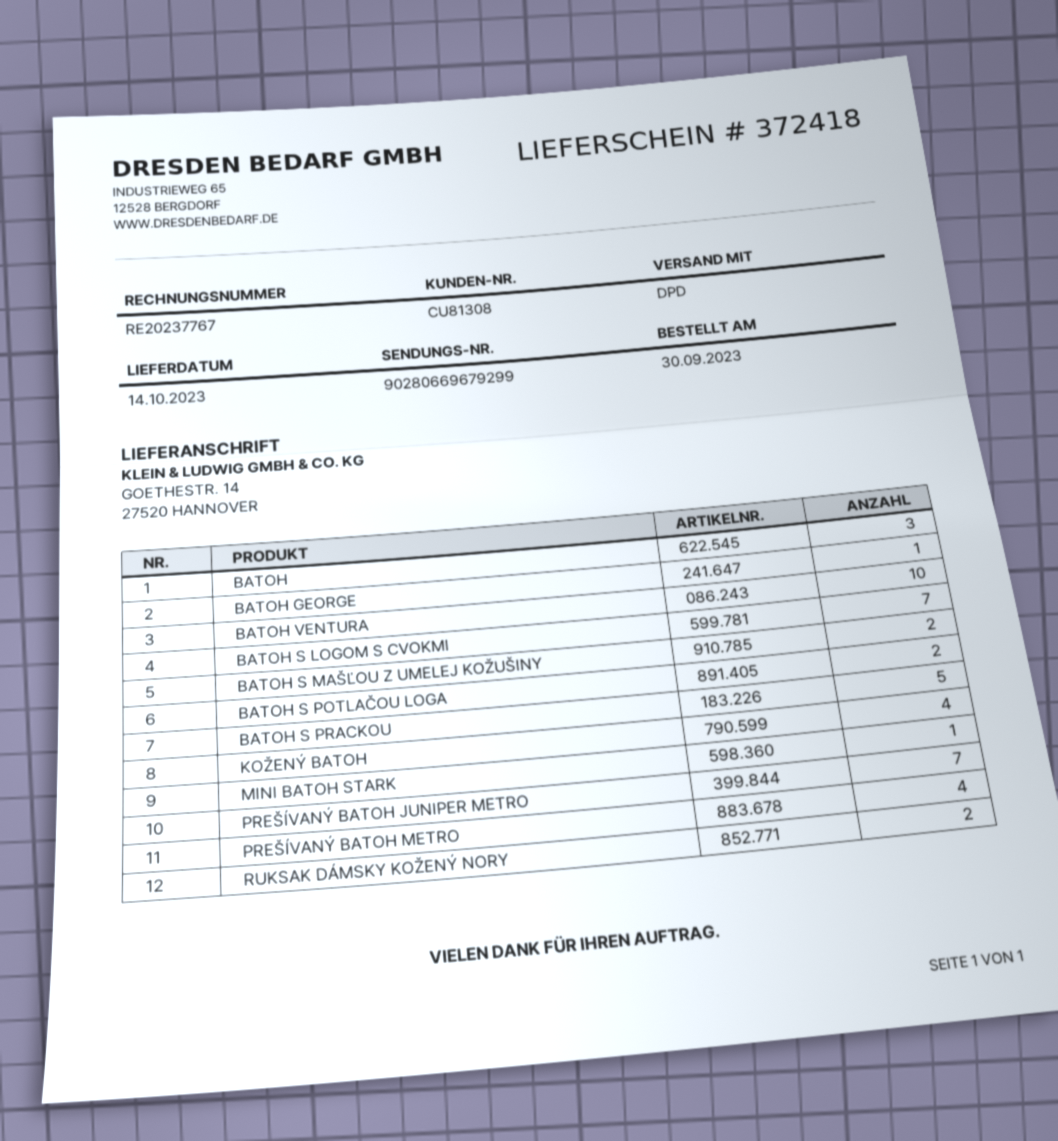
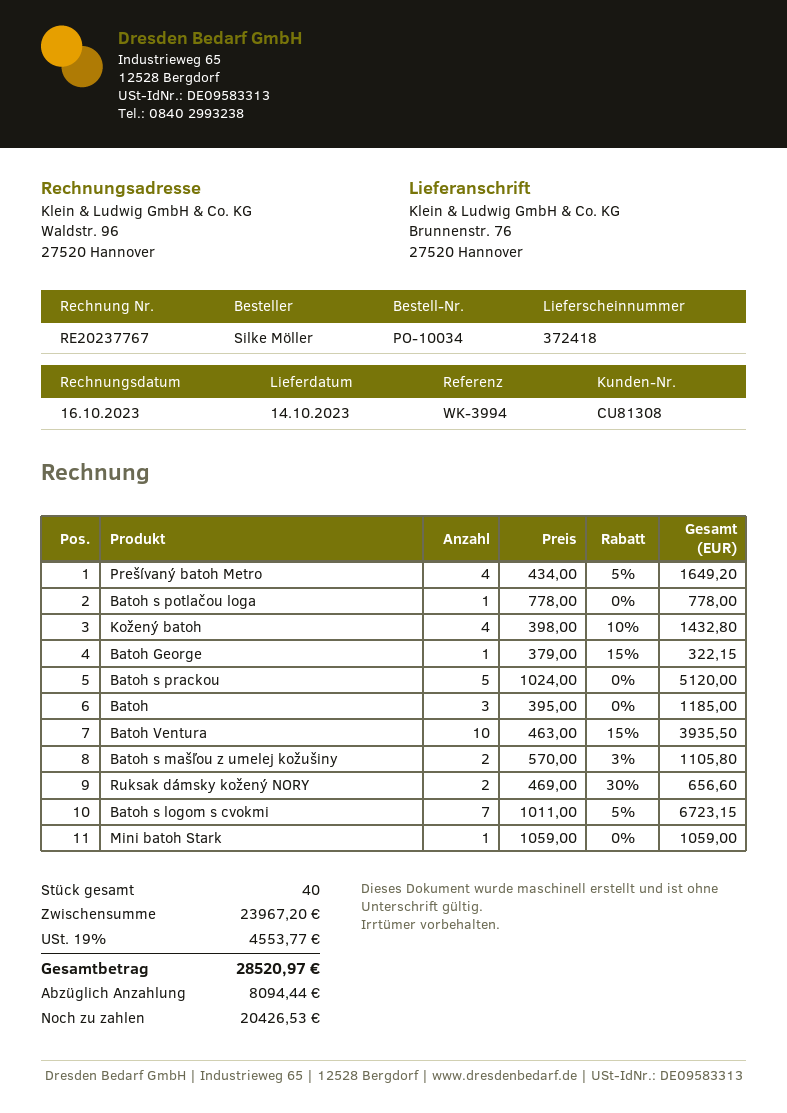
ship to: GOETHESTR. 14, 27520 HANNOVER -> Brunnenstr. 76, 27520 Hannover
BATOH S POTLAČOU LOGA: 2 -> 1
PREŠÍVANÝ BATOH JUNIPER METRO: 7 -> none

